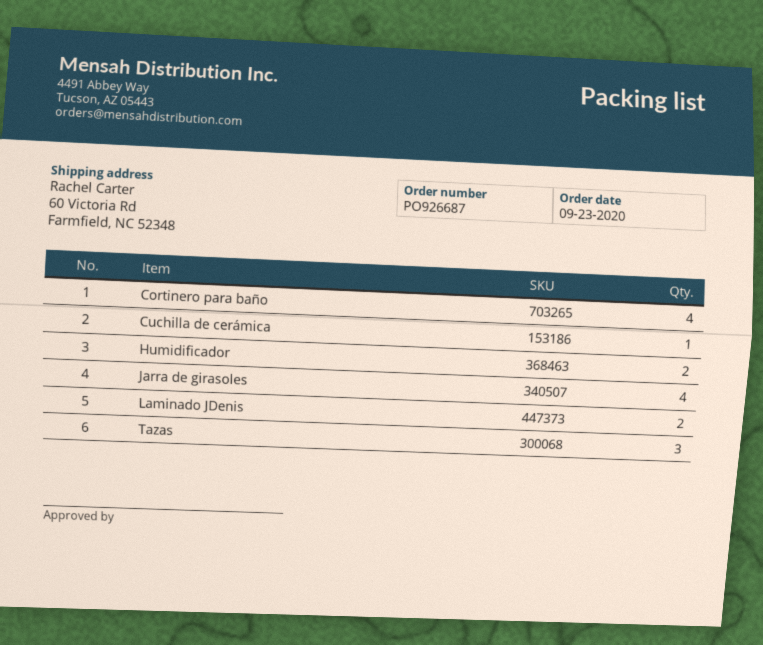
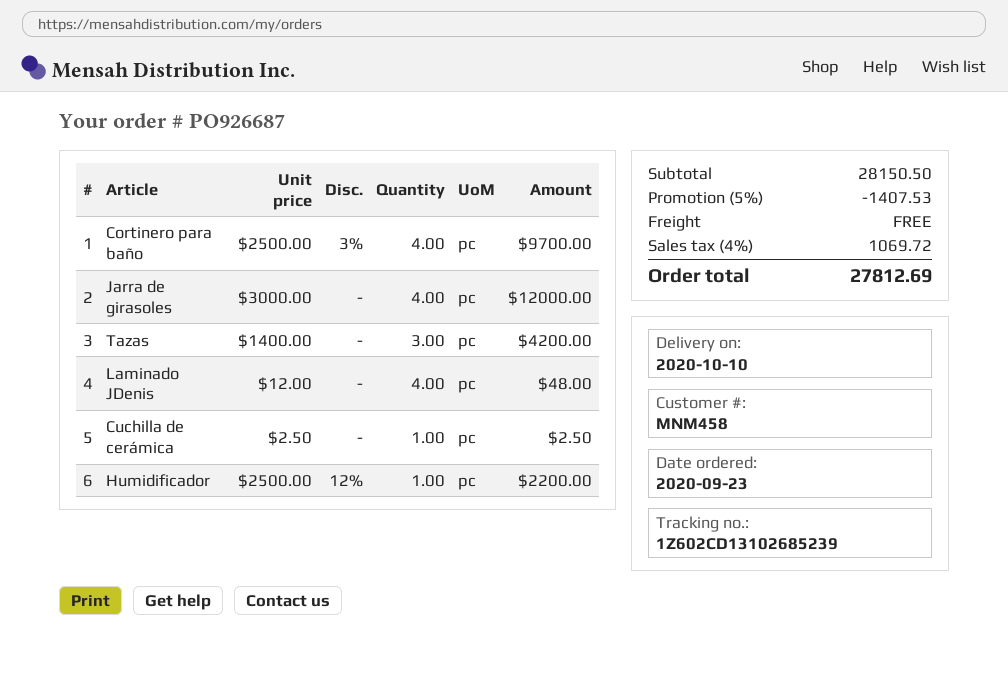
Humidificador: 2 -> 1
Laminado JDenis: 2 -> 4

